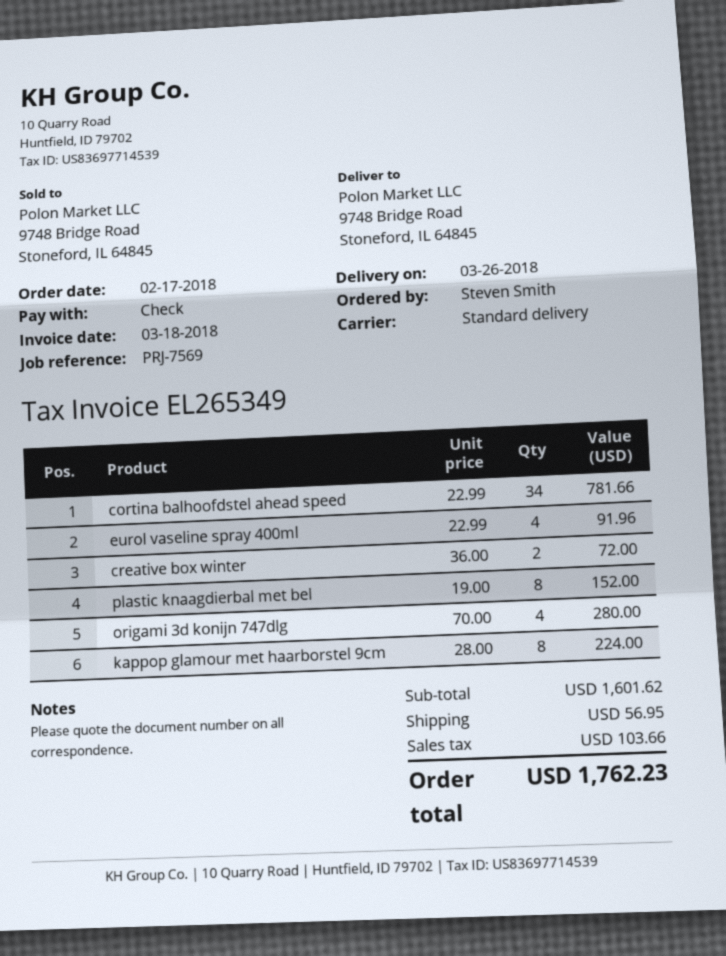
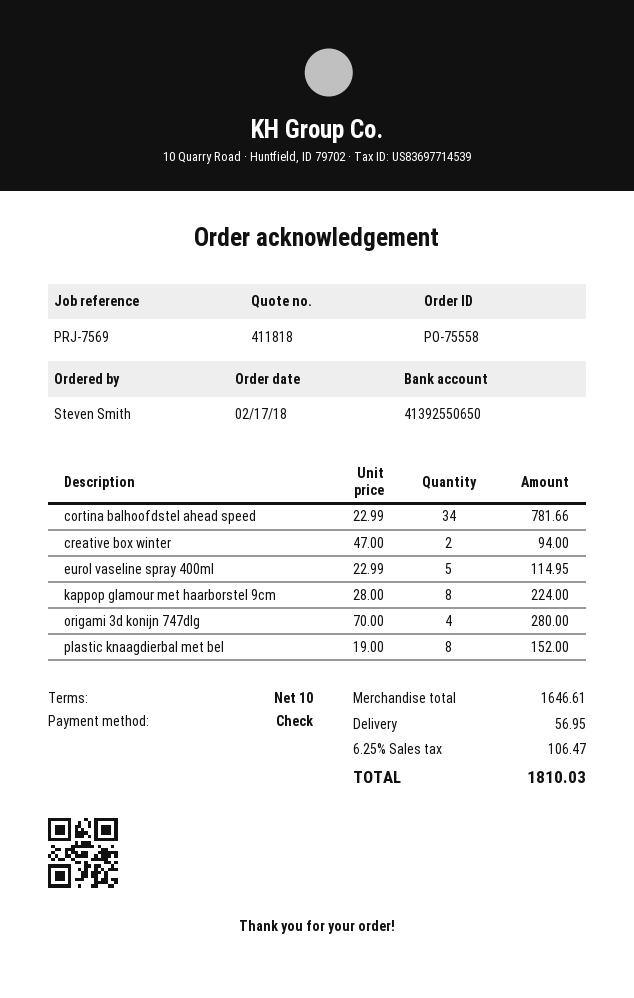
eurol vaseline spray 400ml: 4 x 22.99 = 91.96 -> 5 x 22.99 = 114.95
creative box winter: 2 x 36.00 = 72.00 -> 2 x 47.00 = 94.00
subtotal: 1601.62 -> 1646.61
tax: 103.66 -> 106.47
total: 1762.23 -> 1810.03

